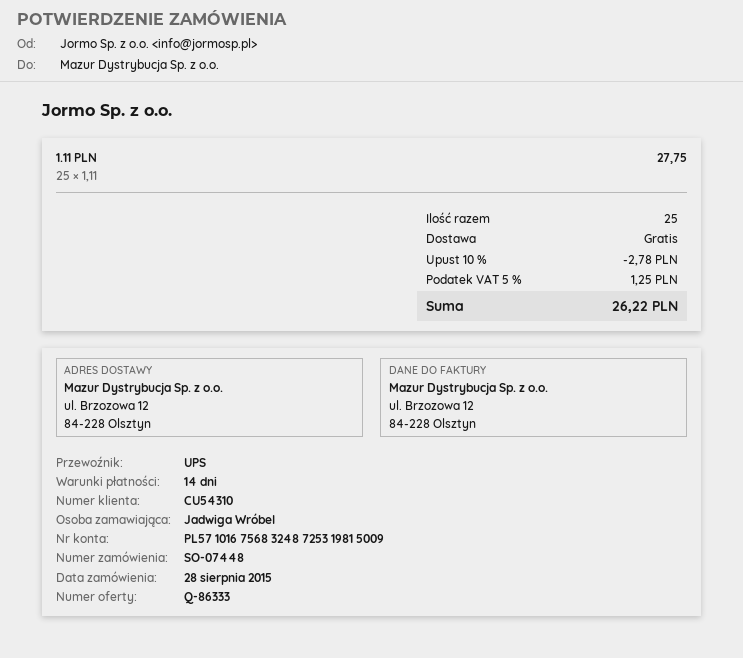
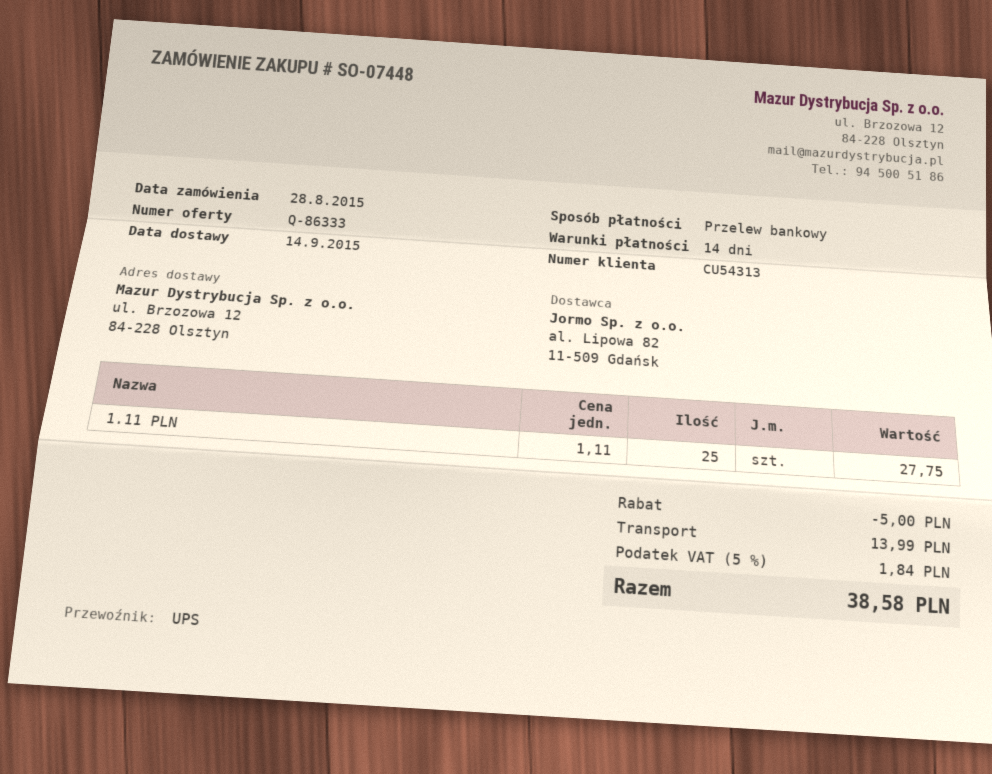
customer number: CU54310 -> CU54313
discount: 2.78 -> 5.00
shipping: 0.00 -> 13.99
tax: 5% = 1.25 -> 5% = 1.84
total: 26.22 -> 38.58

